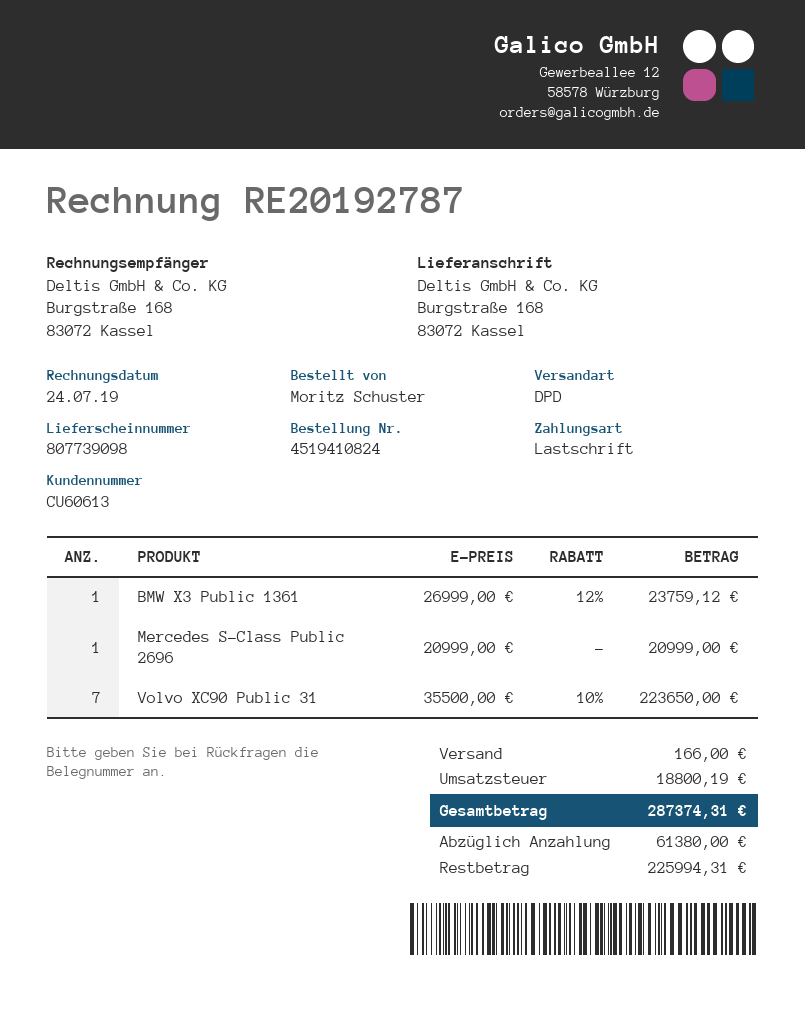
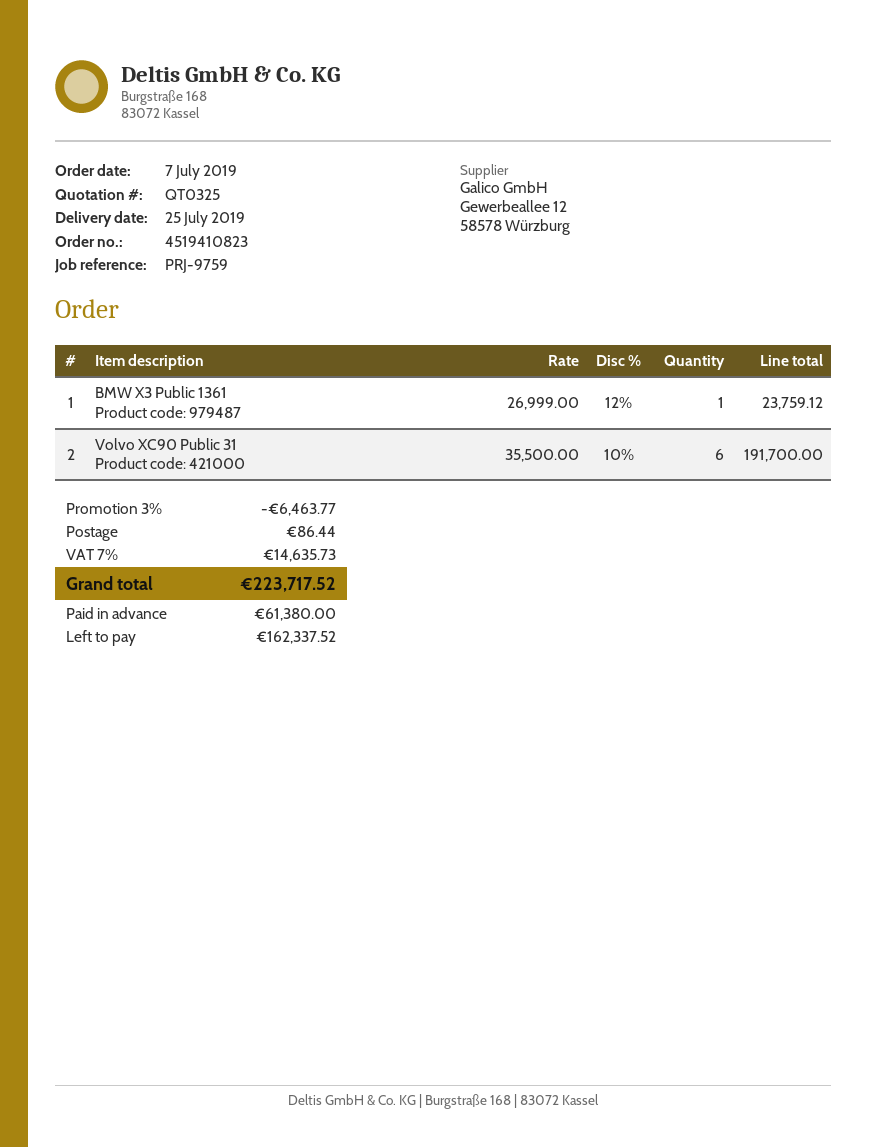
order number: 4519410824 -> 4519410823
Mercedes S-Class Public 2696: 1 x 20999.00 = 20999.00 -> none
Volvo XC90 Public 31: 7 x 35500.00 - 10% = 223650.00 -> 6 x 35500.00 - 10% = 191700.00
discount: none -> 3% = 6463.77
shipping: 166.00 -> 86.44
tax: 18800.19 -> 14635.73
total: 287374.31 -> 223717.52
balance: 225994.31 -> 162337.52

